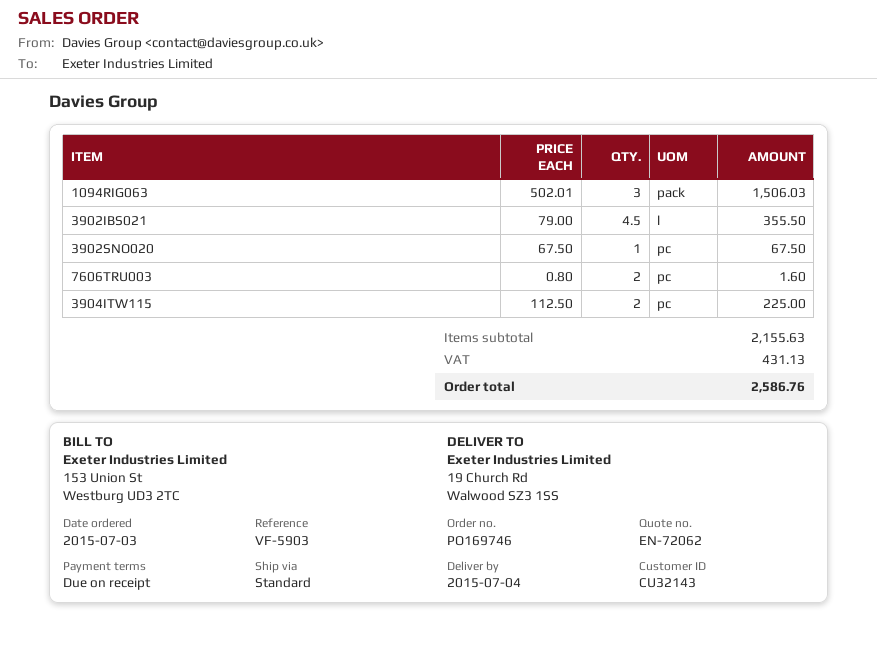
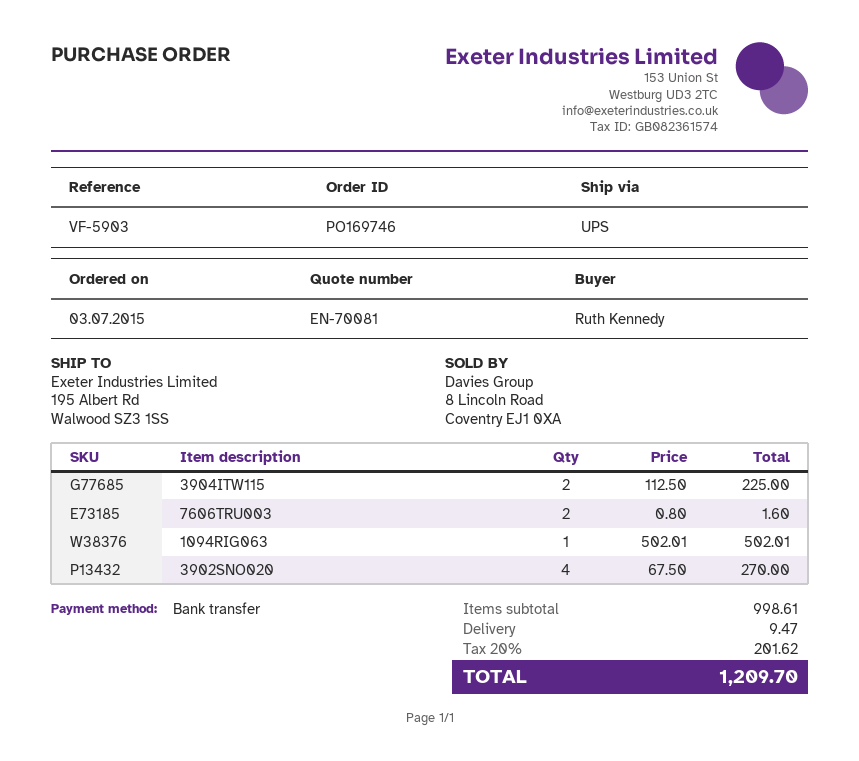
quote number: EN-72062 -> EN-70081
shipping method: standard -> UPS
ship to: 19 Church Rd, Walwood SZ3 1SS -> 195 Albert Rd, Walwood SZ3 1SS
1094RIG063: 3 x 502.01 = 1506.03 -> 1 x 502.01 = 502.01
3902IBS021: 4.5 x 79.00 = 355.50 -> none
3902SNO020: 1 x 67.50 = 67.50 -> 4 x 67.50 = 270.00
subtotal: 2155.63 -> 998.61
shipping: none -> 9.47
tax: 431.13 -> 201.62
total: 2586.76 -> 1209.70

